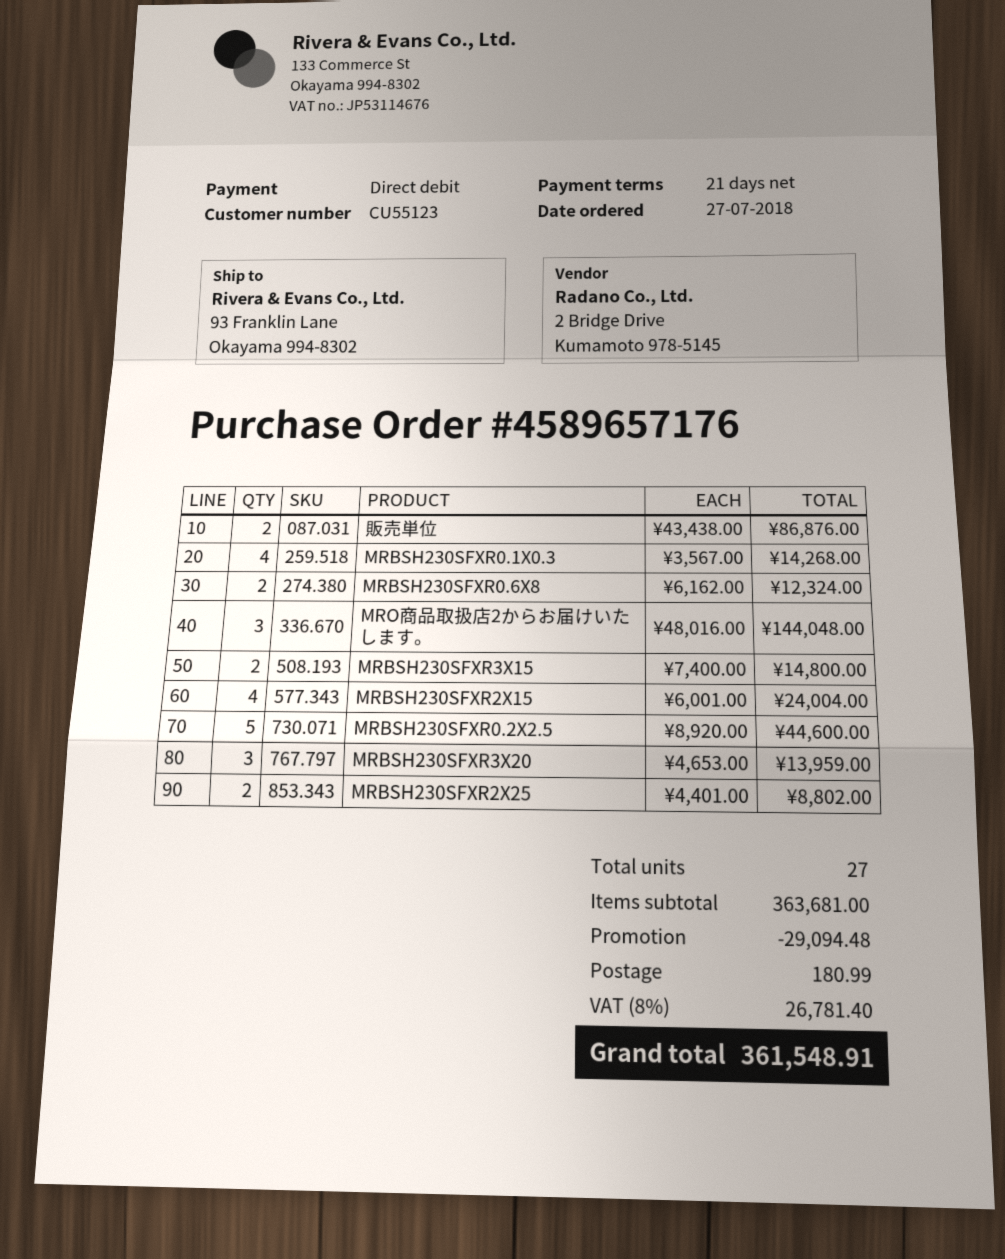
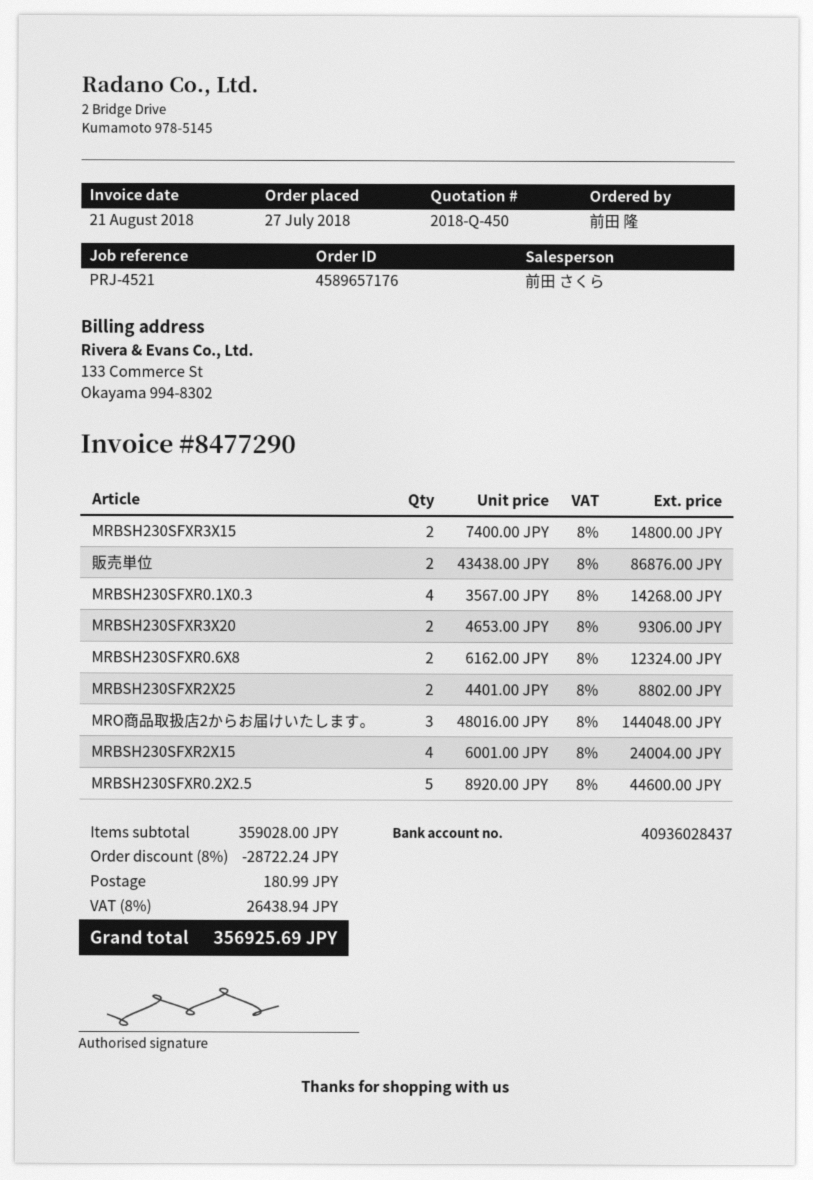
MRBSH230SFXR3X20: 3 x 4653.00 = 13959.00 -> 2 x 4653.00 = 9306.00
subtotal: 363681.00 -> 359028.00
discount: 29094.48 -> 28722.24
tax: 8% = 26781.40 -> 8% = 26438.94
total: 361548.91 -> 356925.69

